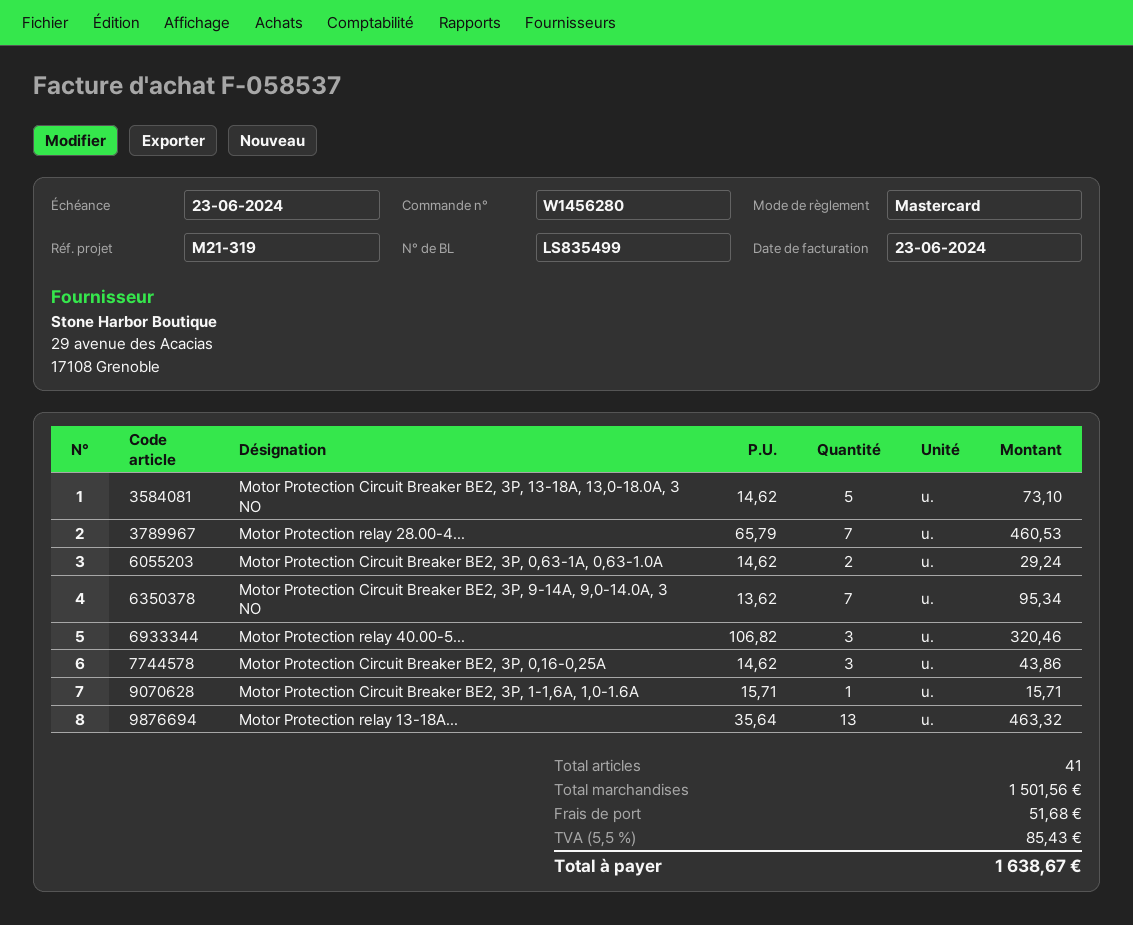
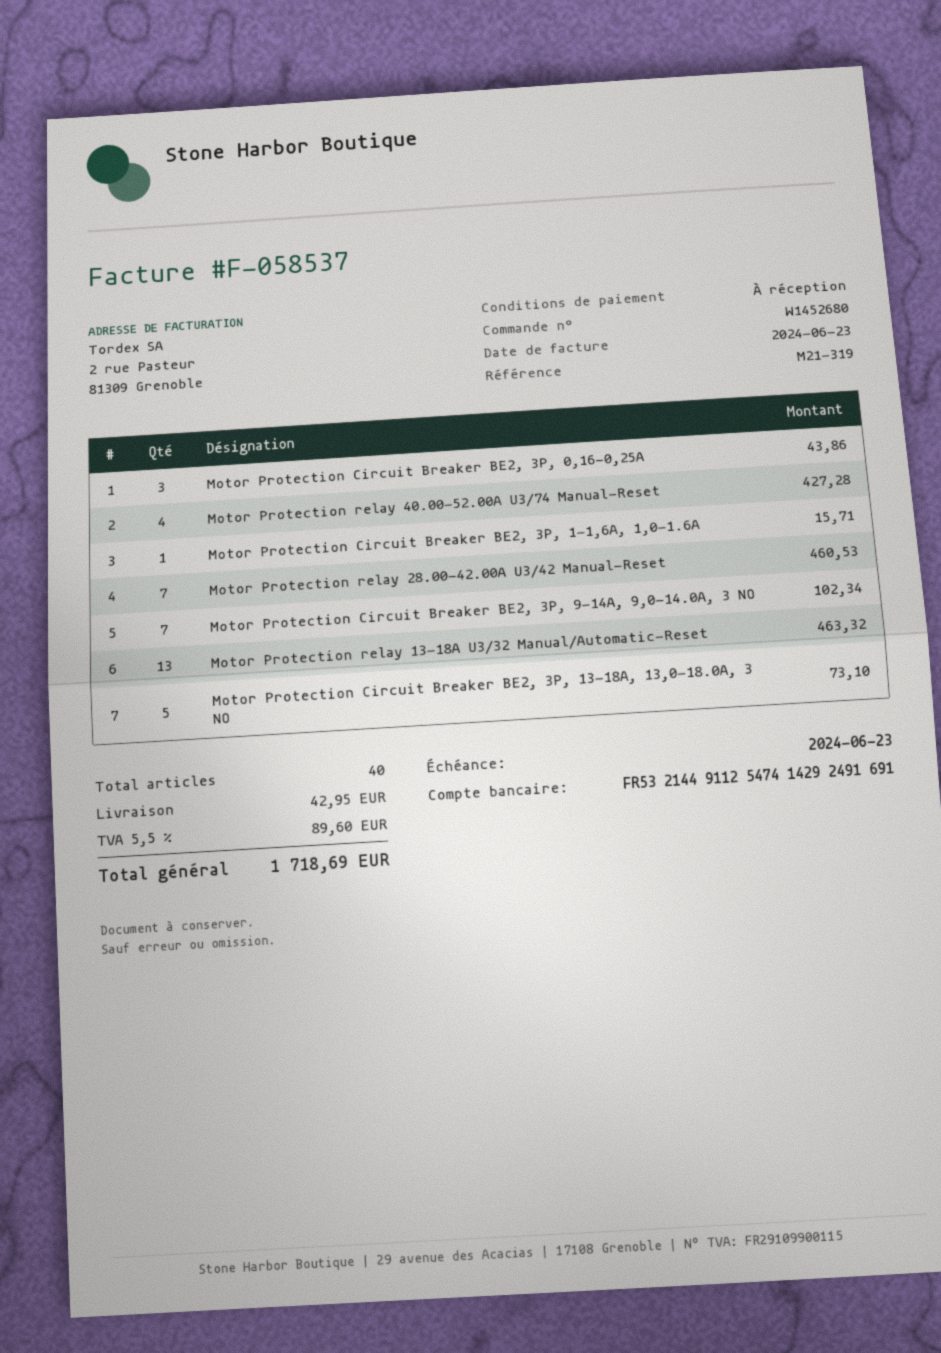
order number: W1456280 -> W1452680
Motor Protection Circuit Breaker BE2, 3P, 0,63-1A, 0,63-1.0A: 2 for 29.24 -> none
Motor Protection Circuit Breaker BE2, 3P, 9-14A, 9,0-14.0A, 3 NO: 7 for 95.34 -> 7 for 102.34
Motor Protection relay 40.00-5...: 3 for 320.46 -> 4 for 427.28
total quantity: 41 -> 40
shipping: 51.68 -> 42.95
tax: 5.5% = 85.43 -> 5.5% = 89.60
total: 1638.67 -> 1718.69

